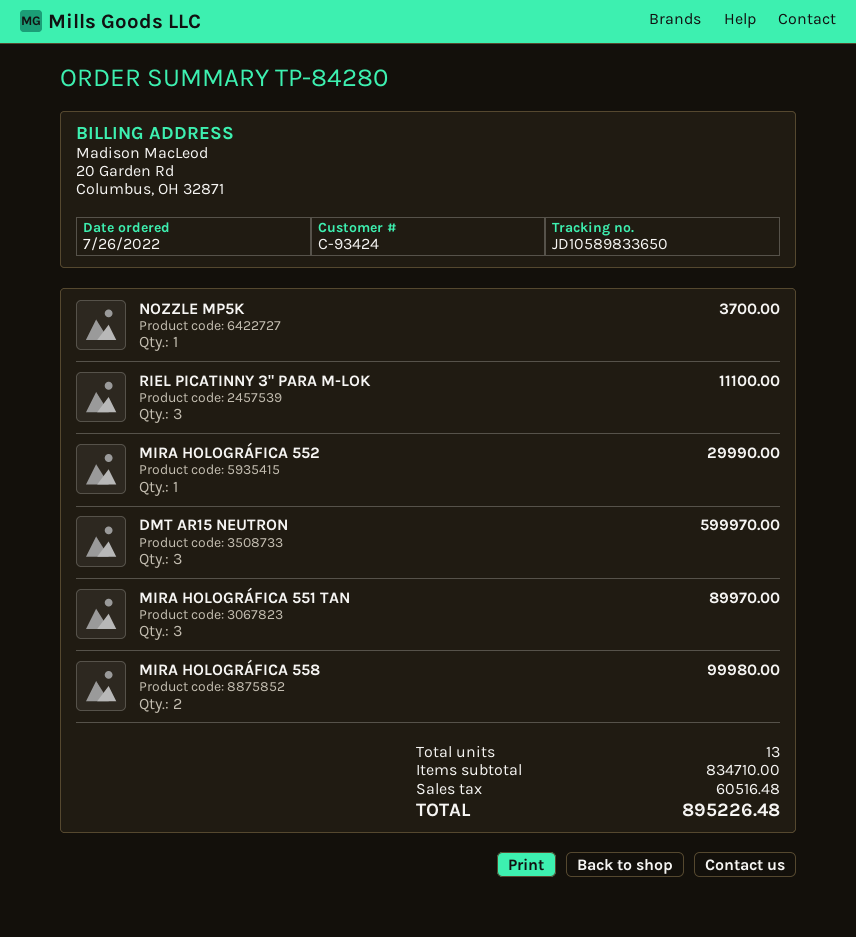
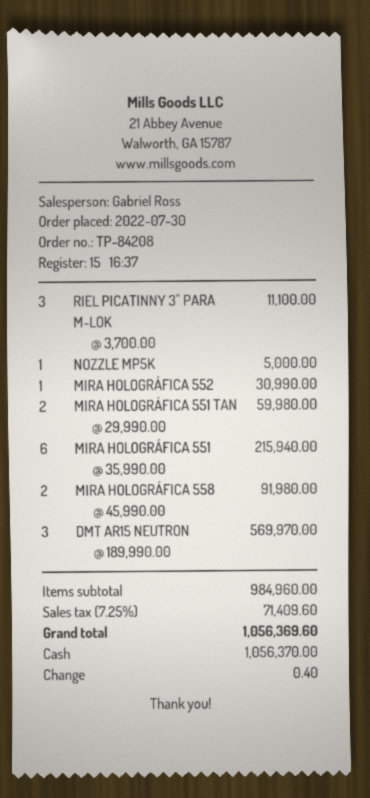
order number: TP-84280 -> TP-84208
order date: 2022-07-26 -> 2022-07-30
NOZZLE MP5K: 1 for 3700.00 -> 1 for 5000.00
MIRA HOLOGRÁFICA 552: 1 for 29990.00 -> 1 for 30990.00
DMT AR15 NEUTRON: 3 for 599970.00 -> 3 for 569970.00
MIRA HOLOGRÁFICA 551 TAN: 3 for 89970.00 -> 2 for 59980.00
MIRA HOLOGRÁFICA 558: 2 for 99980.00 -> 2 for 91980.00
MIRA HOLOGRÁFICA 551: none -> 6 for 215940.00
subtotal: 834710.00 -> 984960.00
tax: 60516.48 -> 71409.60
total: 895226.48 -> 1056369.60

